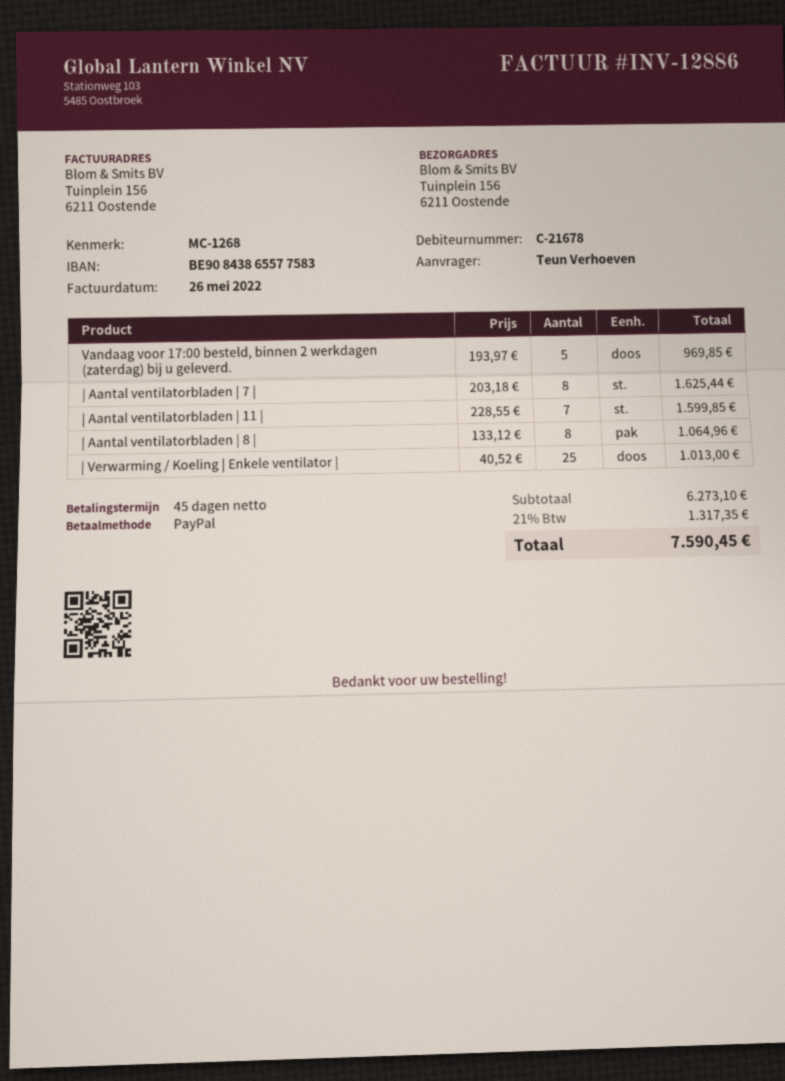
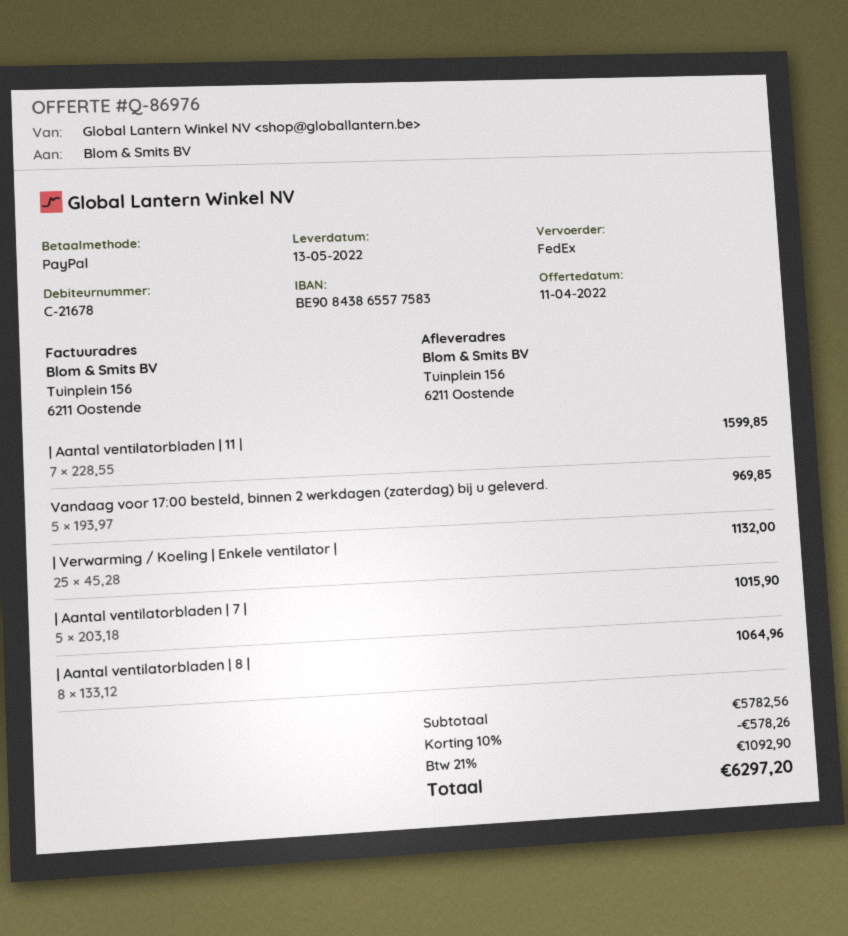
| Aantal ventilatorbladen | 7 |: 8 x 203.18 = 1625.44 -> 5 x 203.18 = 1015.90
| Verwarming / Koeling | Enkele ventilator |: 25 x 40.52 = 1013.00 -> 25 x 45.28 = 1132.00
subtotal: 6273.10 -> 5782.56
discount: none -> 10% = 578.26
tax: 21% = 1317.35 -> 21% = 1092.90
total: 7590.45 -> 6297.20

